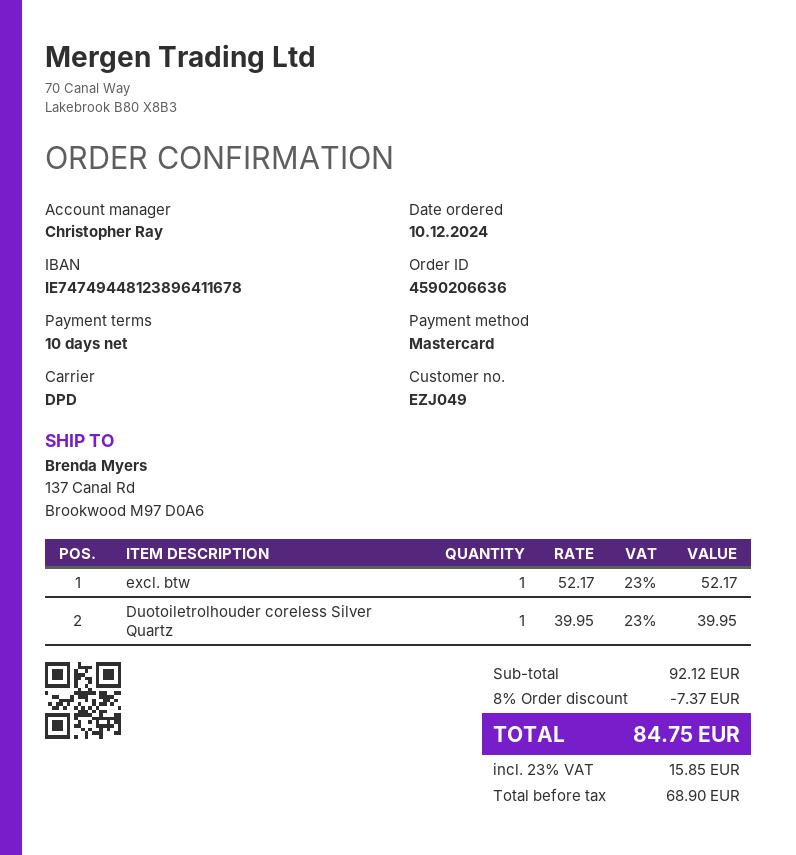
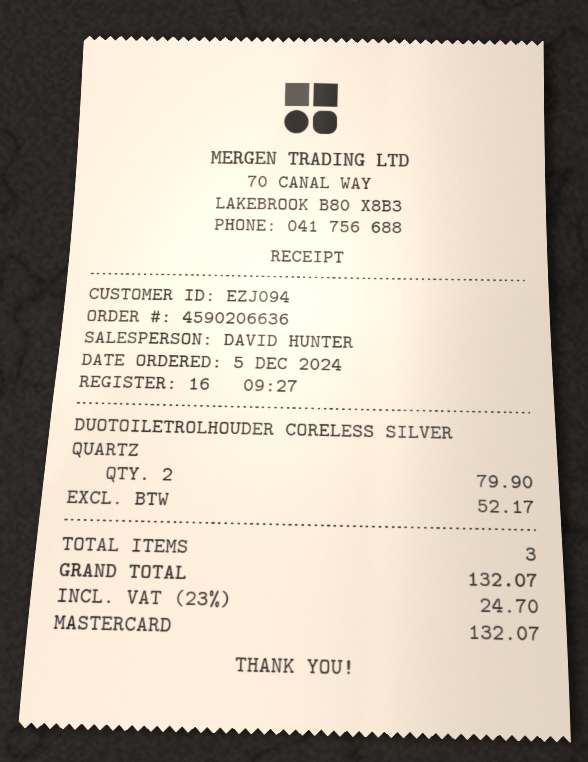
order date: 2024-12-10 -> 2024-12-05
customer number: EZJ049 -> EZJ094
sales rep: Christopher Ray -> DAVID HUNTER
Duotoiletrolhouder coreless Silver Quartz: 1 for 39.95 -> 2 for 79.90
discount: 8% = 7.37 -> none
tax: 23% = 15.85 -> 23% = 24.70
total: 84.75 -> 132.07

